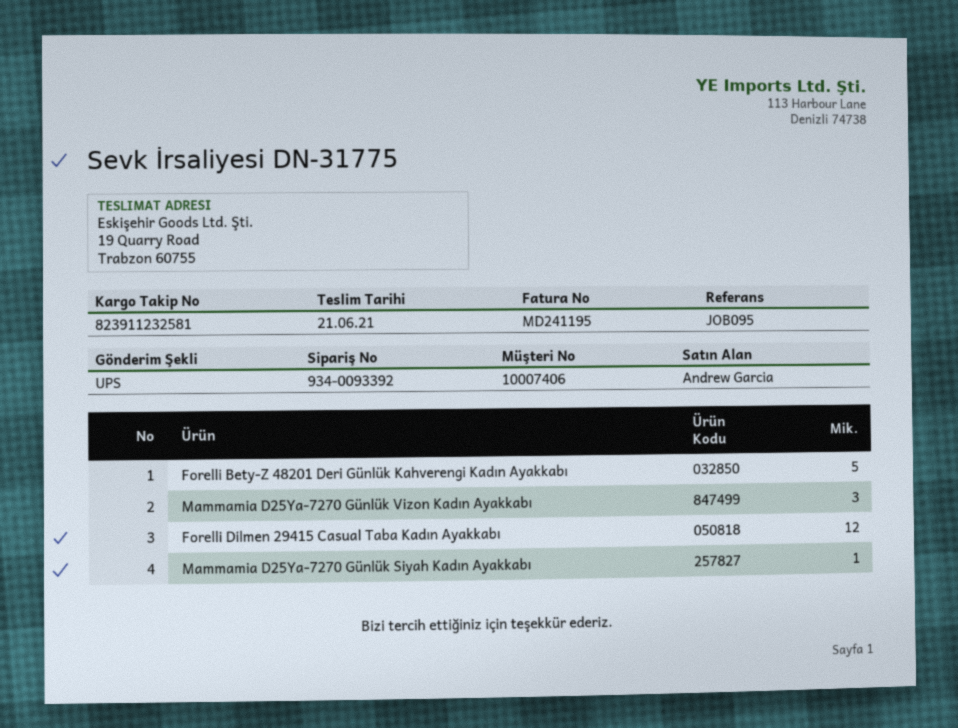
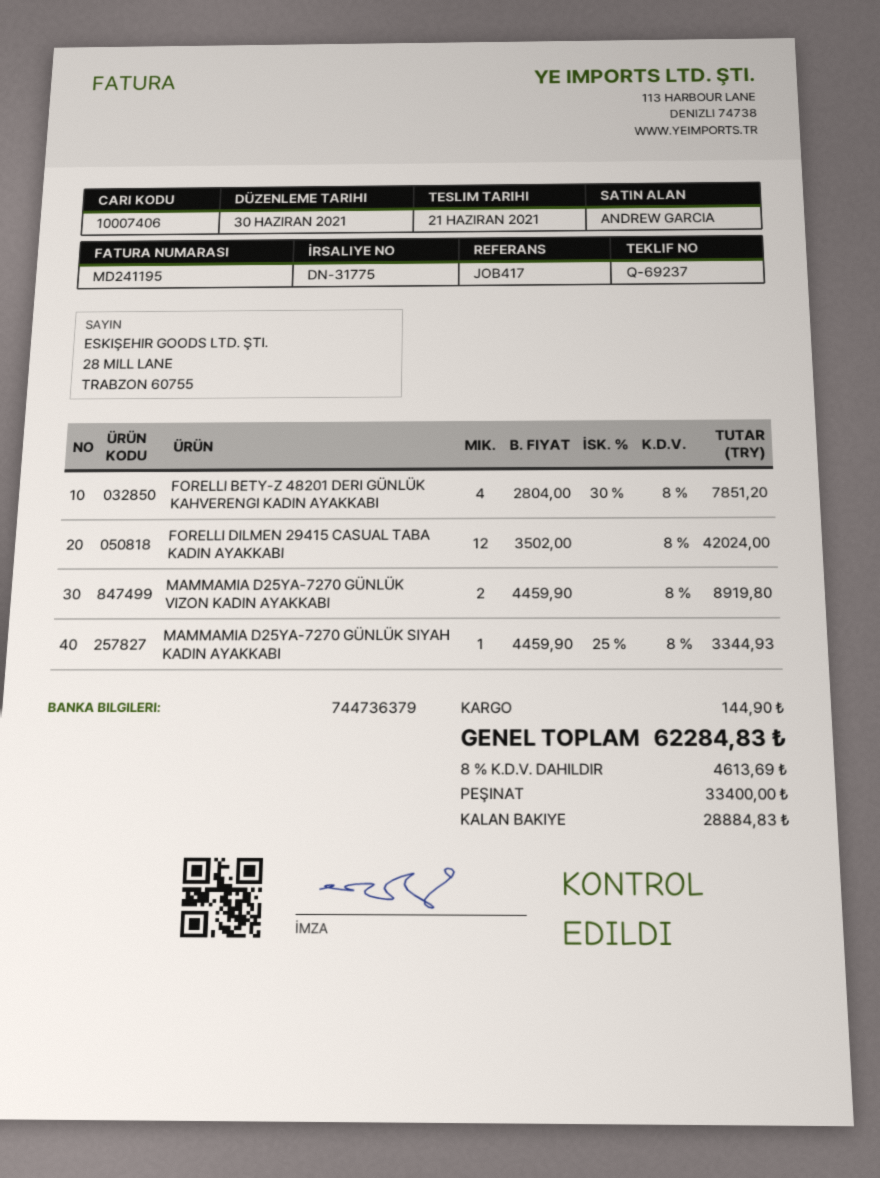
reference: JOB095 -> JOB417
Forelli Bety-Z 48201 Deri Günlük Kahverengi Kadın Ayakkabı: 5 -> 4
Mammamia D25Ya-7270 Günlük Vizon Kadın Ayakkabı: 3 -> 2

